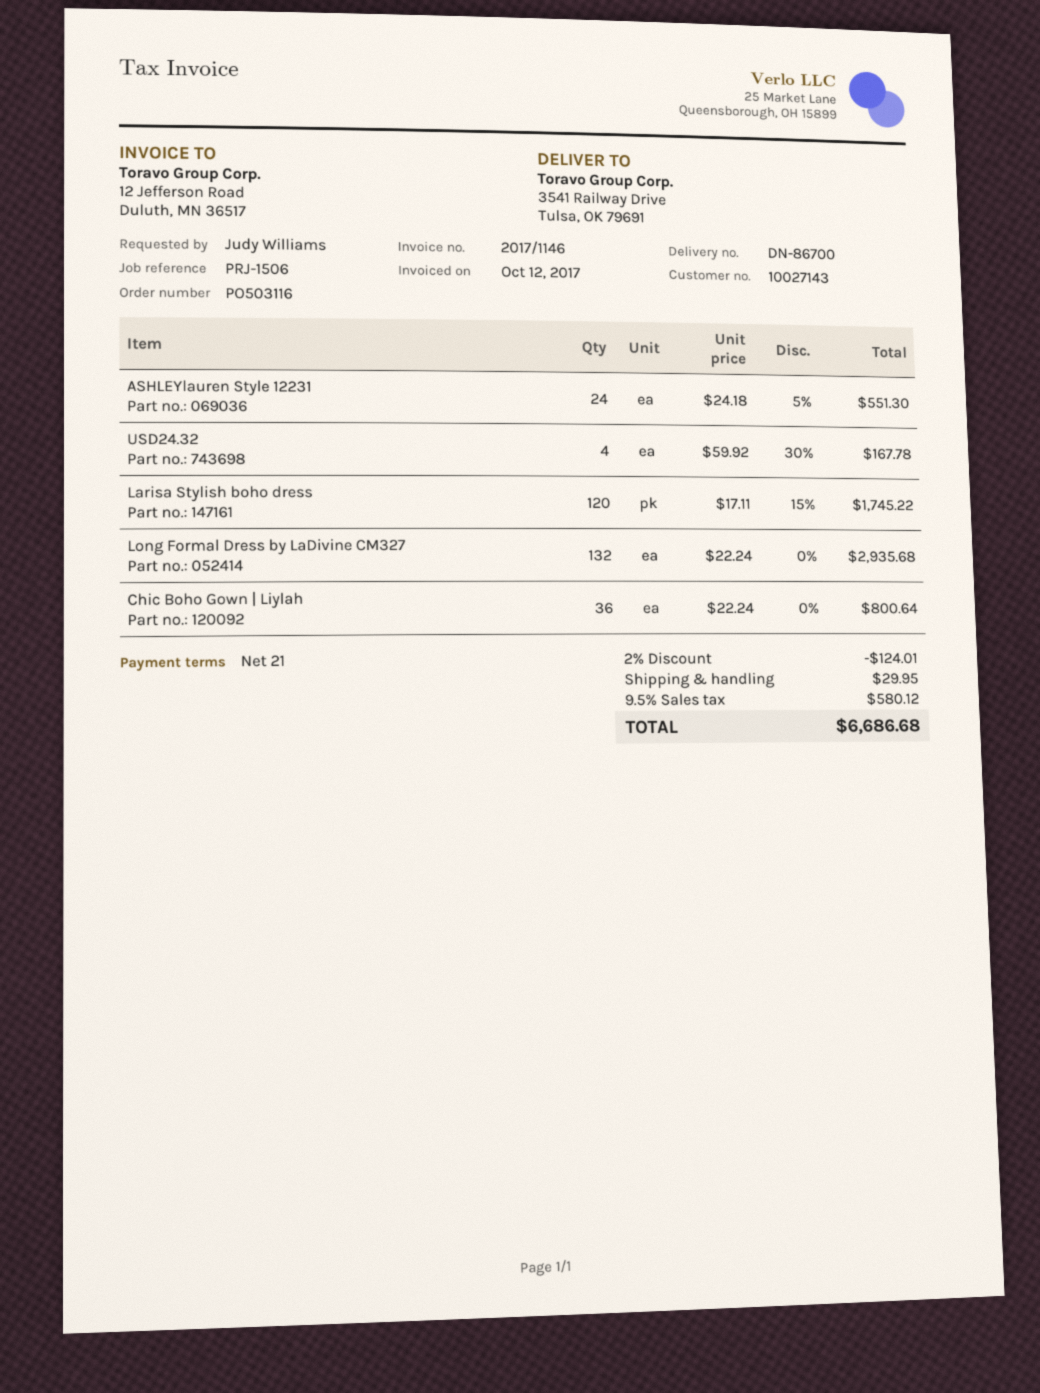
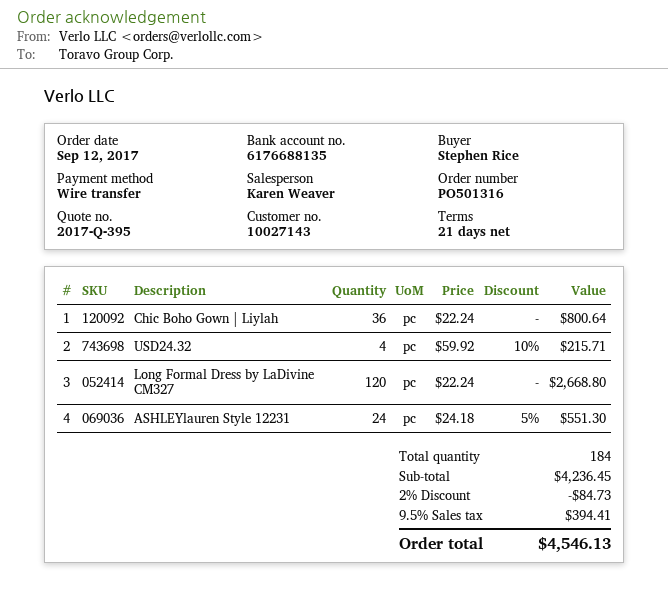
order number: PO503116 -> PO501316
ordered by: Judy Williams -> Stephen Rice
USD24.32: 4 x 59.92 - 30% = 167.78 -> 4 x 59.92 - 10% = 215.71
Larisa Stylish boho dress: 120 x 17.11 - 15% = 1745.22 -> none
Long Formal Dress by LaDivine CM327: 132 x 22.24 = 2935.68 -> 120 x 22.24 = 2668.80
discount: 2% = 124.01 -> 2% = 84.73
shipping: 29.95 -> none
tax: 9.5% = 580.12 -> 9.5% = 394.41
total: 6686.68 -> 4546.13

